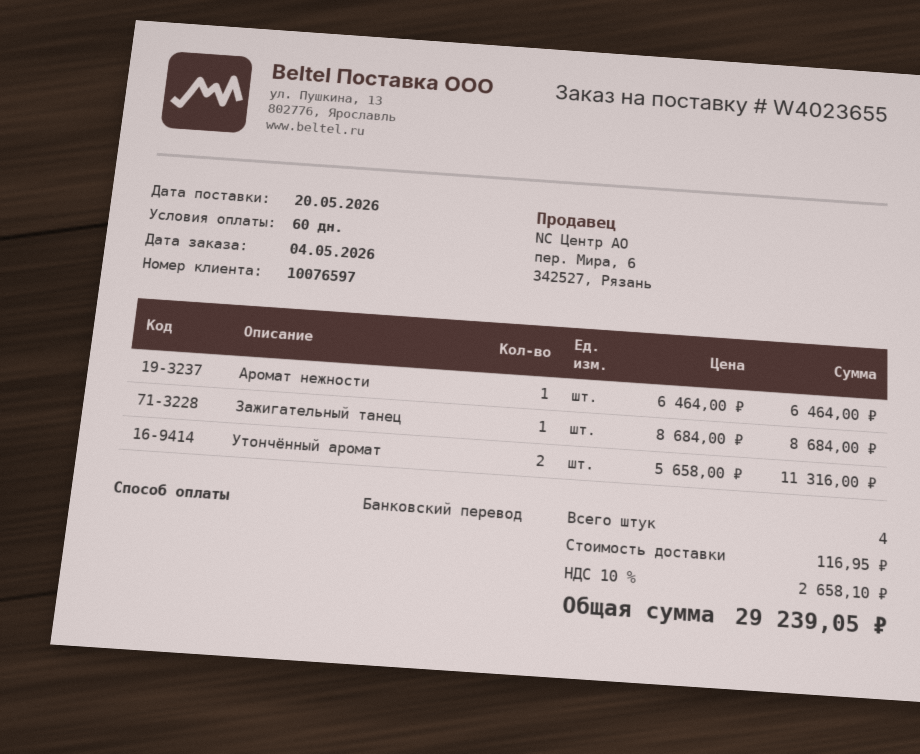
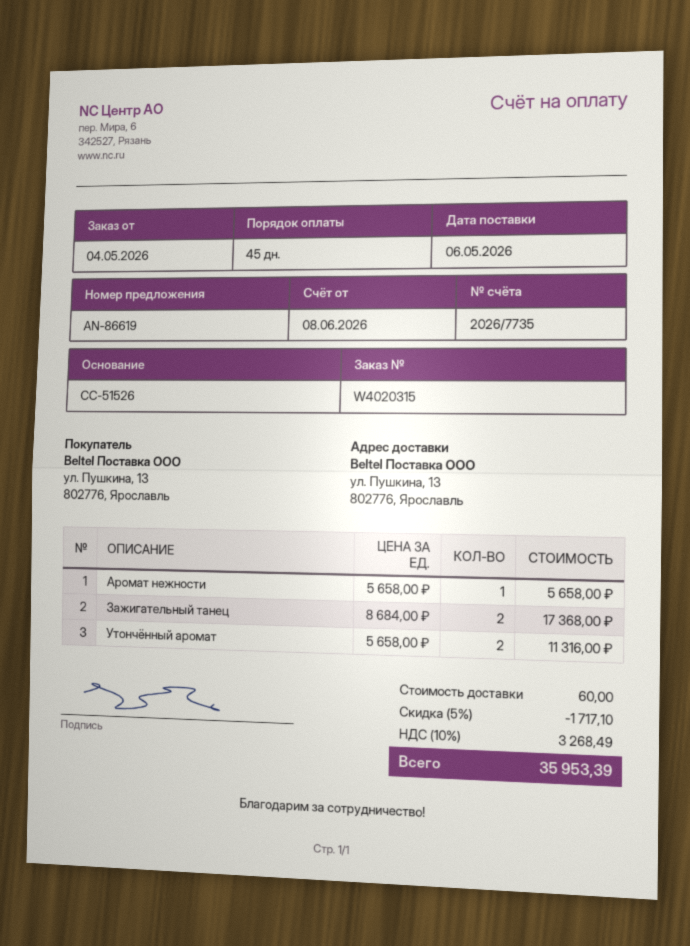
order number: W4023655 -> W4020315
delivery date: 2026-05-20 -> 2026-05-06
payment terms: 60 days -> 45 days
Аромат нежности: 1 x 6464.00 = 6464.00 -> 1 x 5658.00 = 5658.00
Зажигательный танец: 1 x 8684.00 = 8684.00 -> 2 x 8684.00 = 17368.00
discount: none -> 5% = 1717.10
shipping: 116.95 -> 60.00
tax: 10% = 2658.10 -> 10% = 3268.49
total: 29239.05 -> 35953.39

